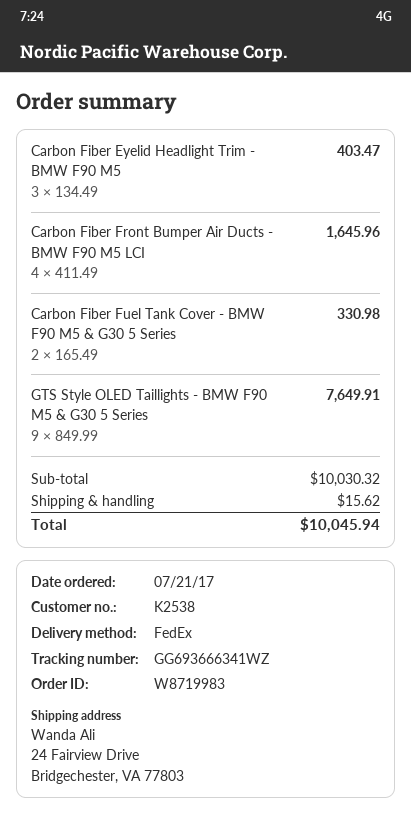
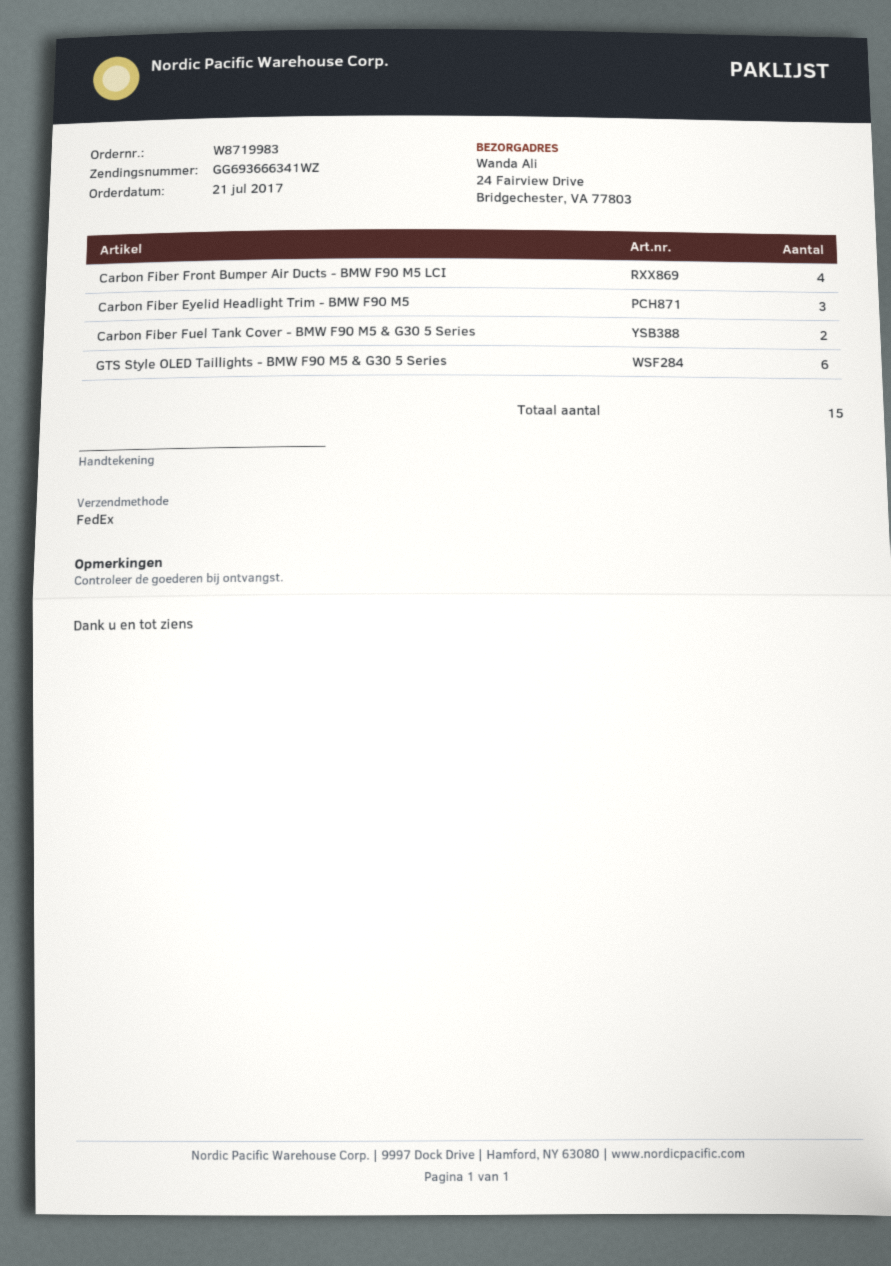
GTS Style OLED Taillights - BMW F90 M5 & G30 5 Series: 9 -> 6

